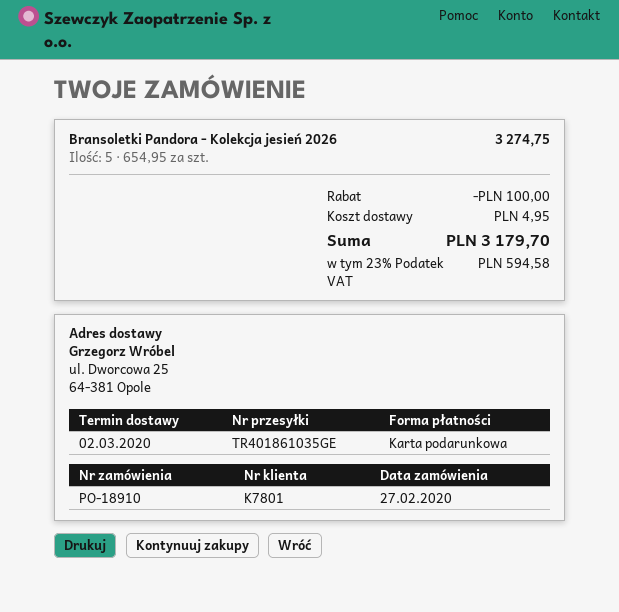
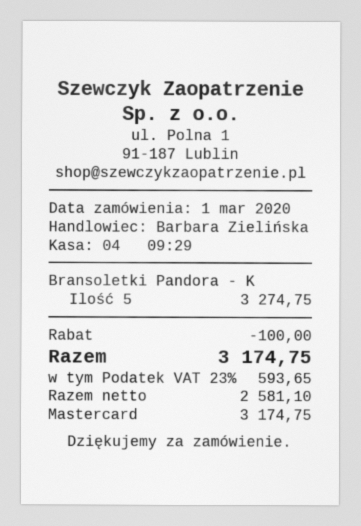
order date: 2020-02-27 -> 2020-03-01
payment method: gift card -> Mastercard
shipping: 4.95 -> none
tax: 23% = 594.58 -> 23% = 593.65
total: 3179.70 -> 3174.75

